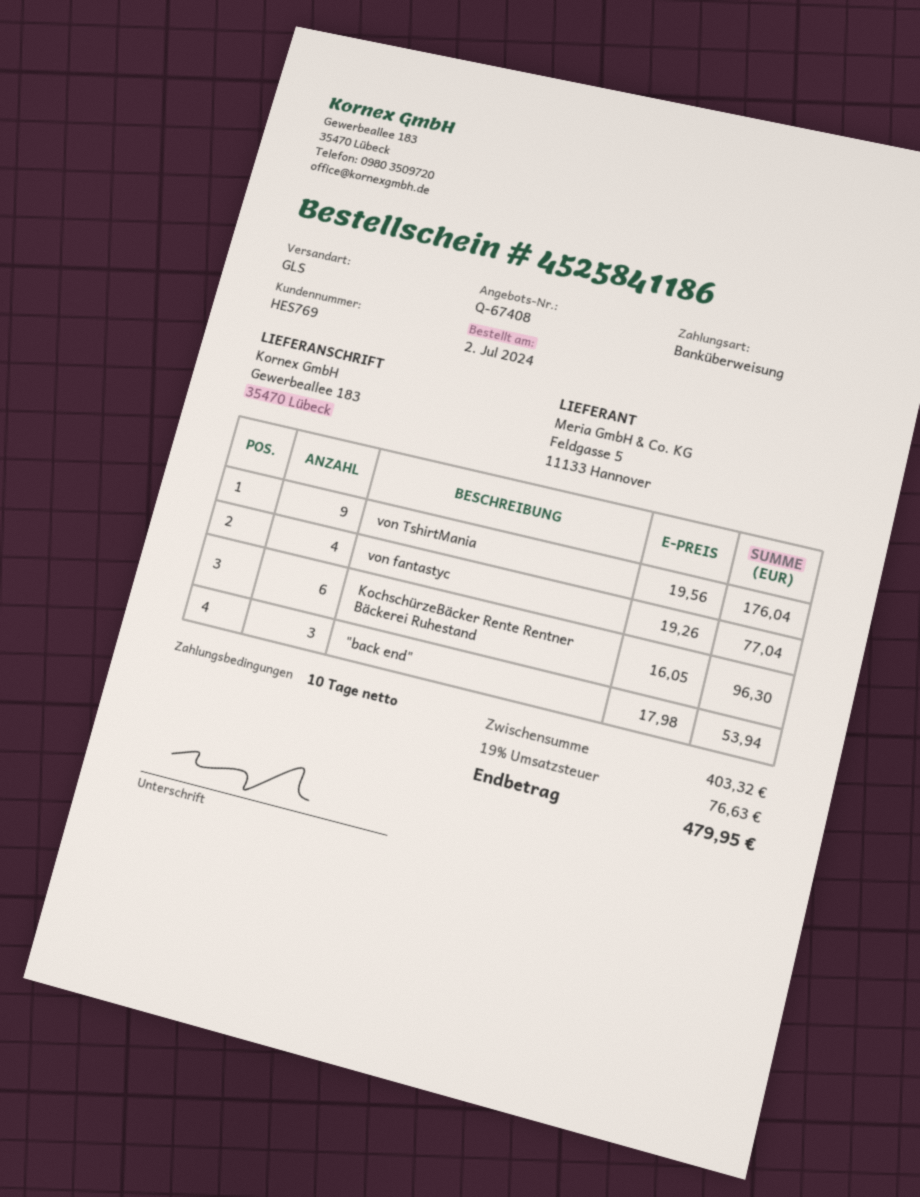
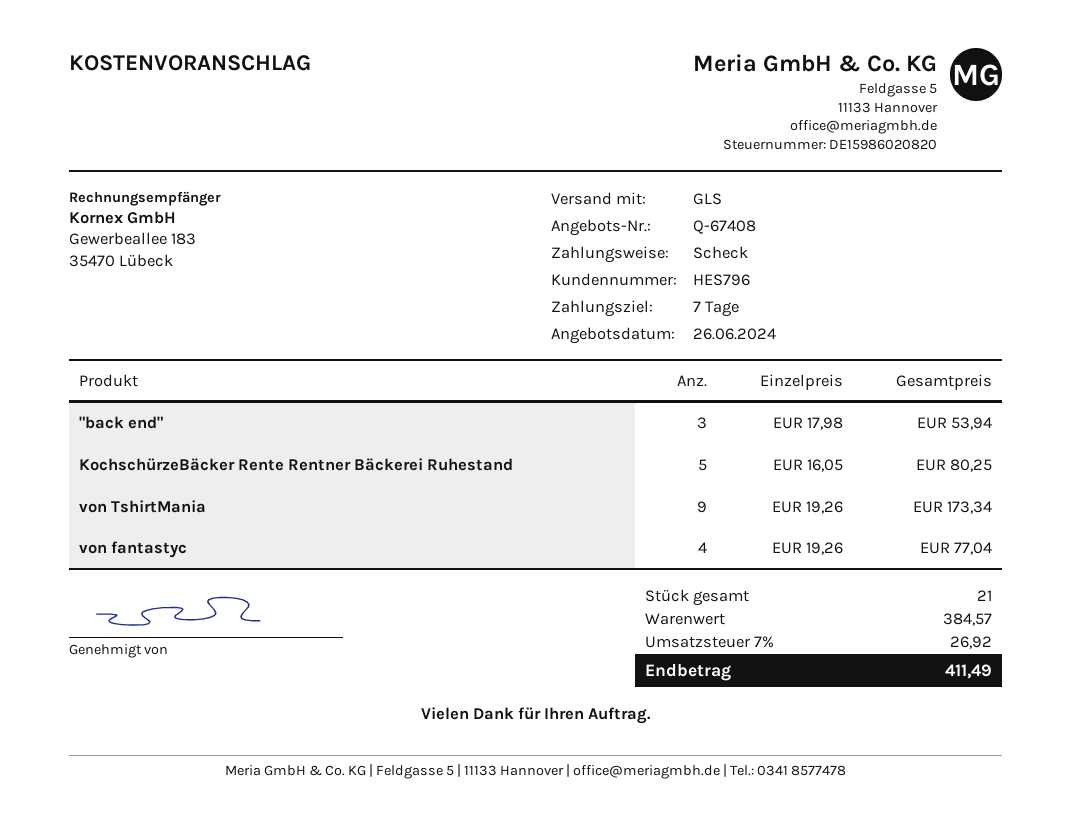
payment terms: 10 days -> 7 days
customer number: HES769 -> HES796
payment method: bank transfer -> cheque
von TshirtMania: 9 x 19.56 = 176.04 -> 9 x 19.26 = 173.34
KochschürzeBäcker Rente Rentner Bäckerei Ruhestand: 6 x 16.05 = 96.30 -> 5 x 16.05 = 80.25
subtotal: 403.32 -> 384.57
tax: 19% = 76.63 -> 7% = 26.92
total: 479.95 -> 411.49

